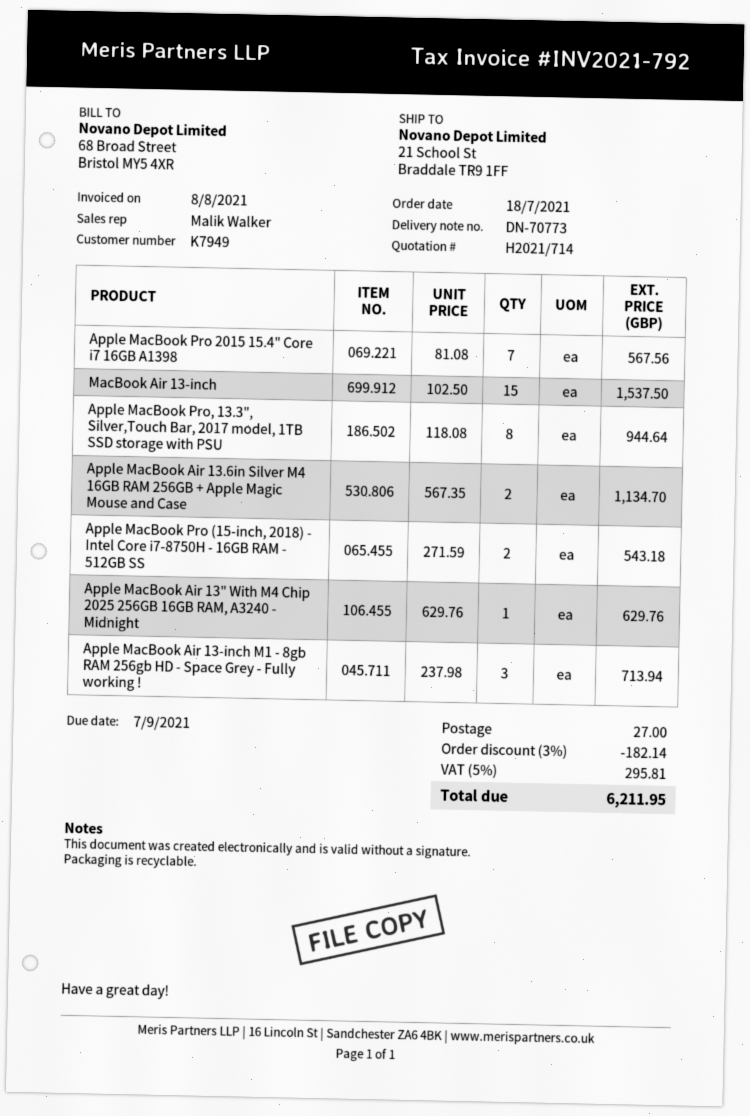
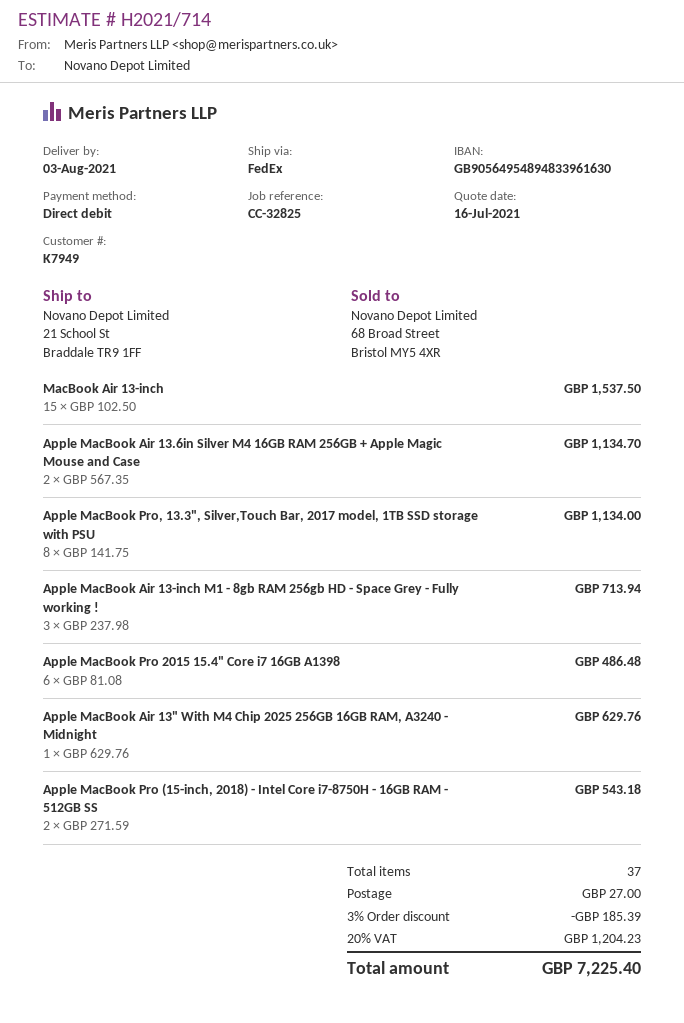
Apple MacBook Pro 2015 15.4" Core i7 16GB A1398: 7 x 81.08 = 567.56 -> 6 x 81.08 = 486.48
Apple MacBook Pro, 13.3", Silver,Touch Bar, 2017 model, 1TB SSD storage with PSU: 8 x 118.08 = 944.64 -> 8 x 141.75 = 1134.00
discount: 3% = 182.14 -> 3% = 185.39
tax: 5% = 295.81 -> 20% = 1204.23
total: 6211.95 -> 7225.40

